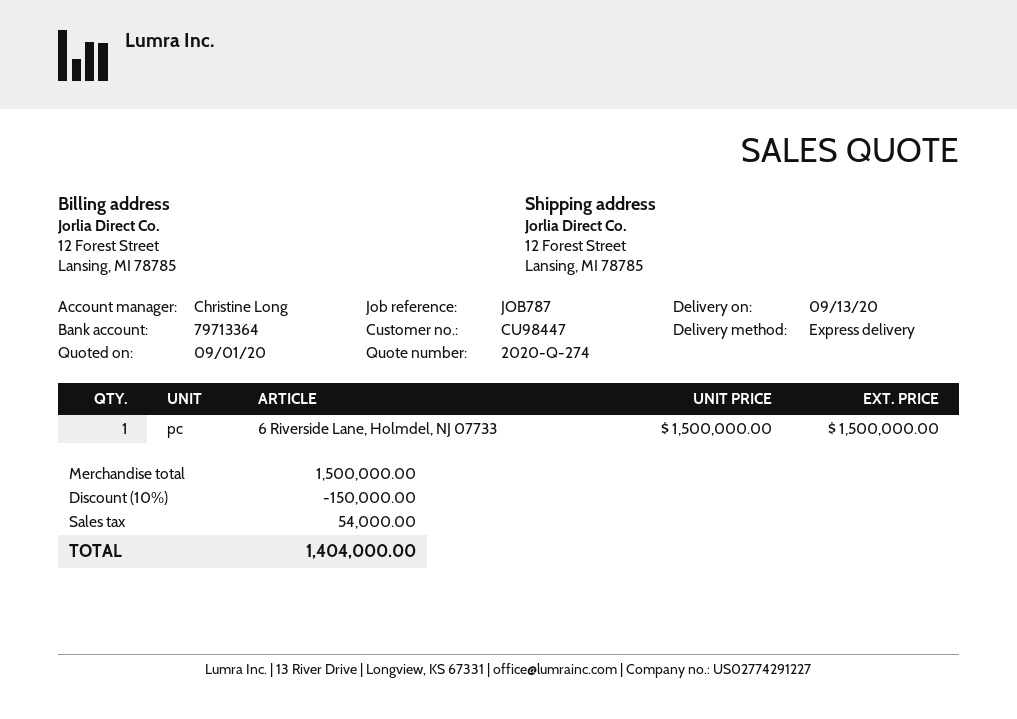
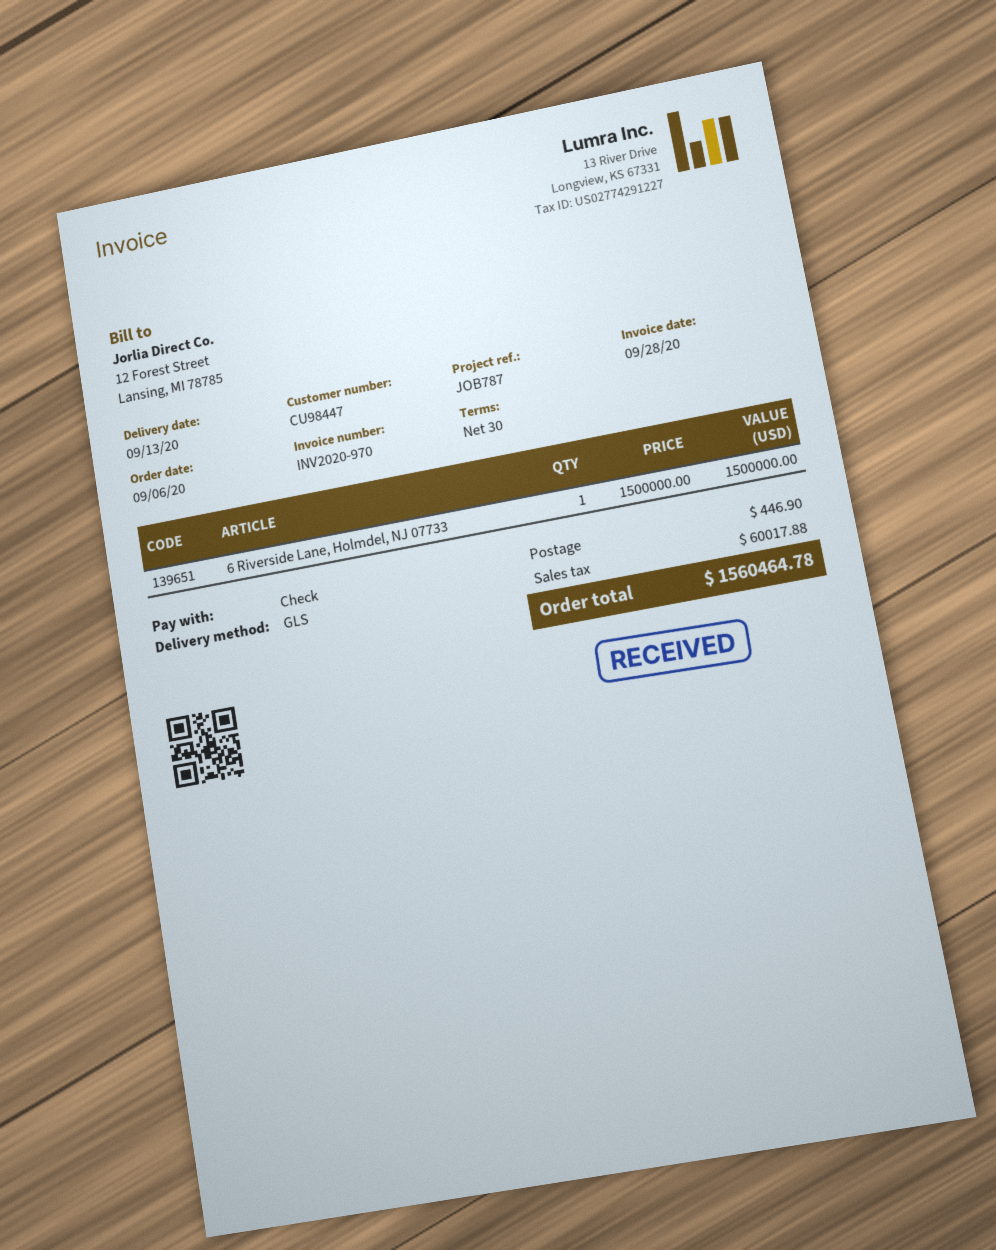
shipping method: express -> GLS
discount: 10% = 150000.00 -> none
shipping: none -> 446.90
tax: 54000.00 -> 60017.88
total: 1404000.00 -> 1560464.78

